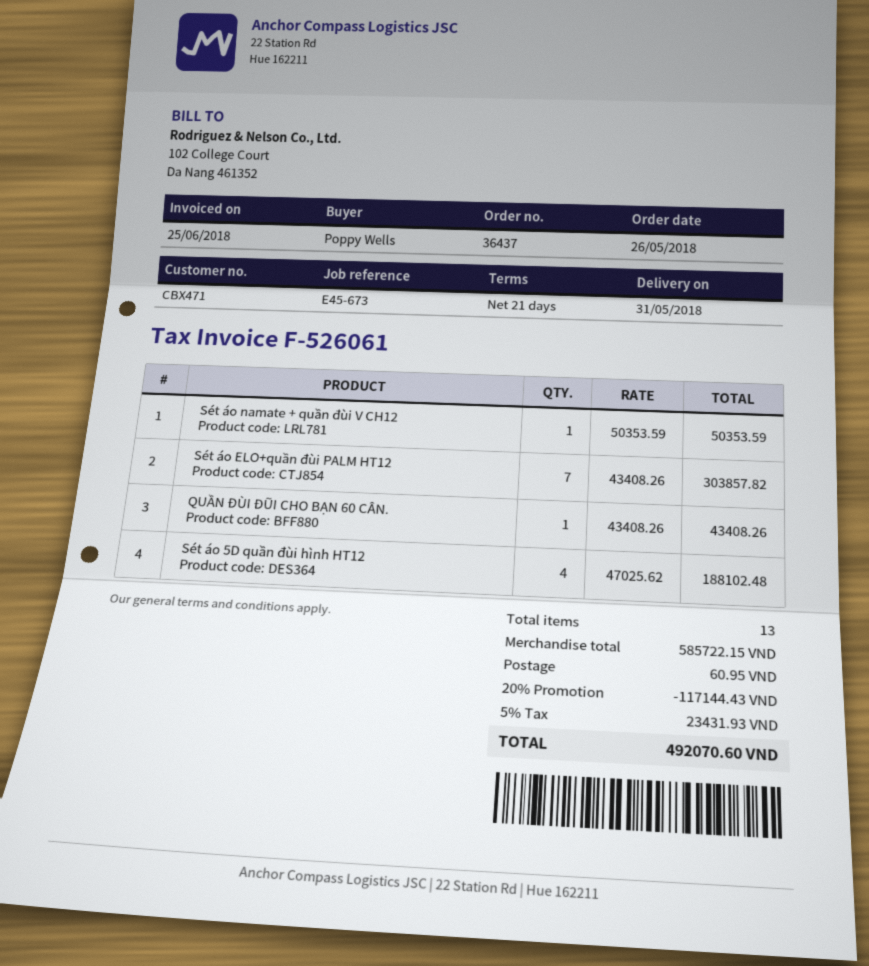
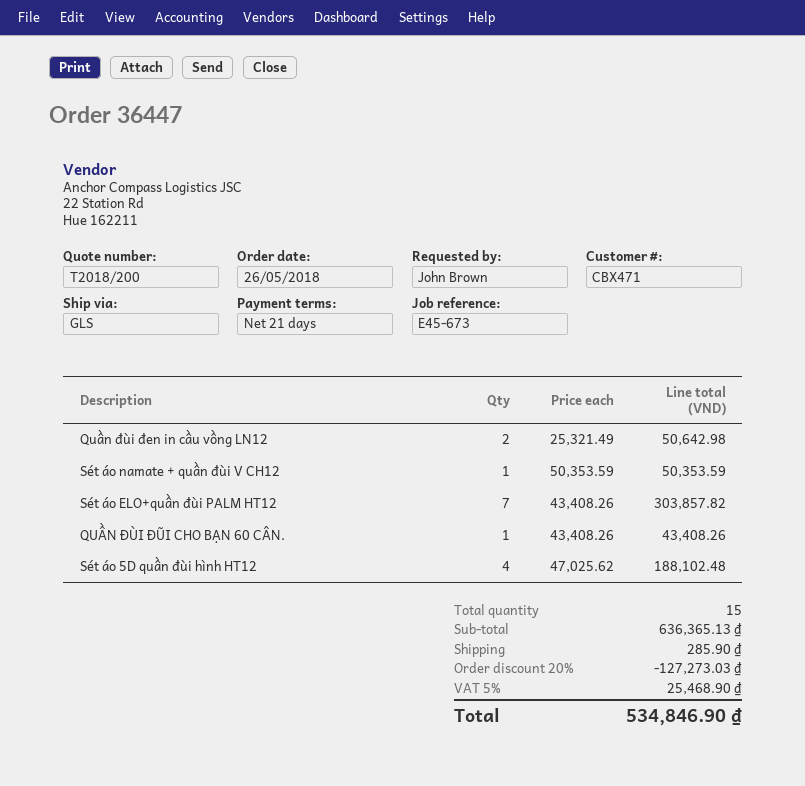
order number: 36437 -> 36447
ordered by: Poppy Wells -> John Brown
Quần đùi đen in cầu vồng LN12: none -> 2 x 25321.49 = 50642.98
total quantity: 13 -> 15
subtotal: 585722.15 -> 636365.13
discount: 20% = 117144.43 -> 20% = 127273.03
shipping: 60.95 -> 285.90
tax: 5% = 23431.93 -> 5% = 25468.90
total: 492070.60 -> 534846.90

